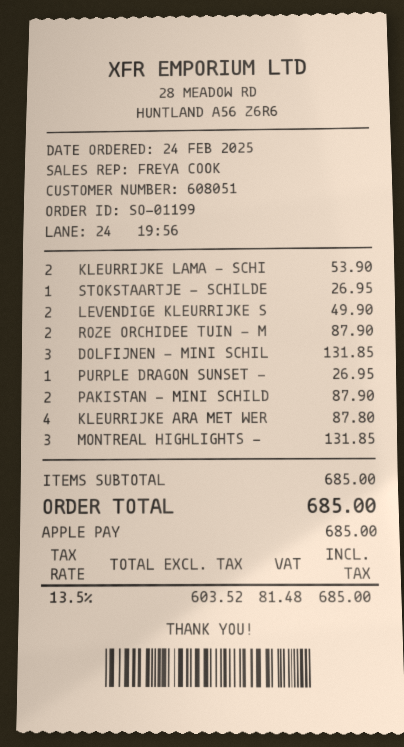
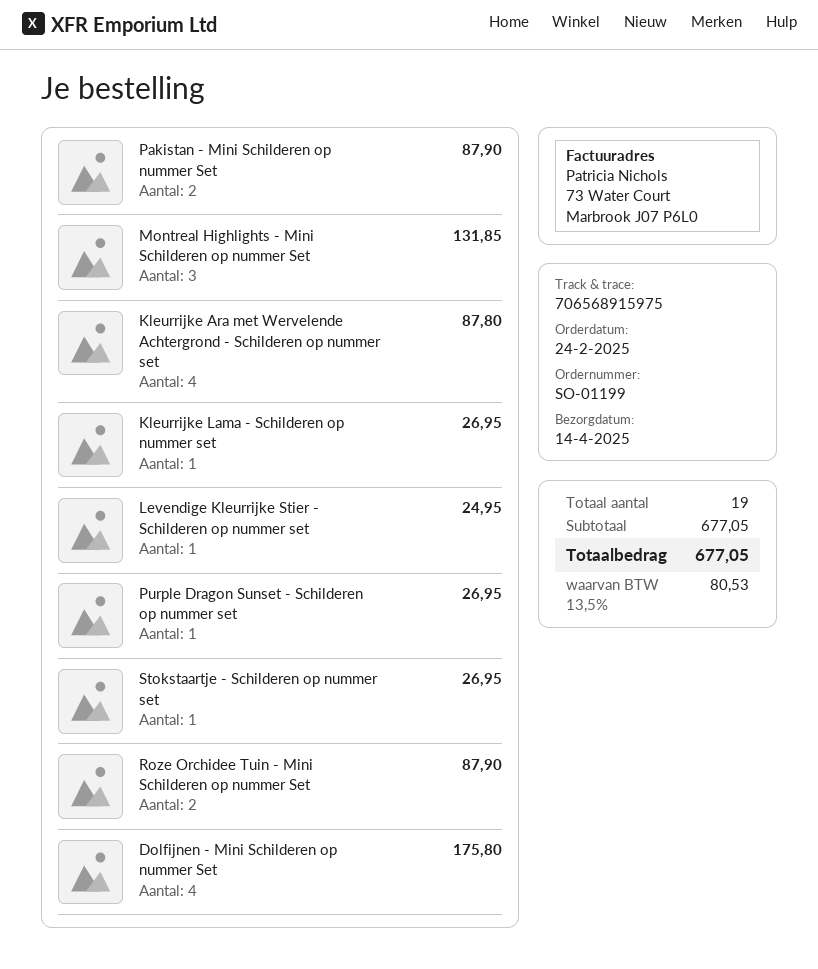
KLEURRIJKE LAMA - SCHI: 2 for 53.90 -> 1 for 26.95
LEVENDIGE KLEURRIJKE S: 2 for 49.90 -> 1 for 24.95
DOLFIJNEN - MINI SCHIL: 3 for 131.85 -> 4 for 175.80
subtotal: 685.00 -> 677.05
tax: 13.5% = 81.48 -> 13.5% = 80.53
total: 685.00 -> 677.05

